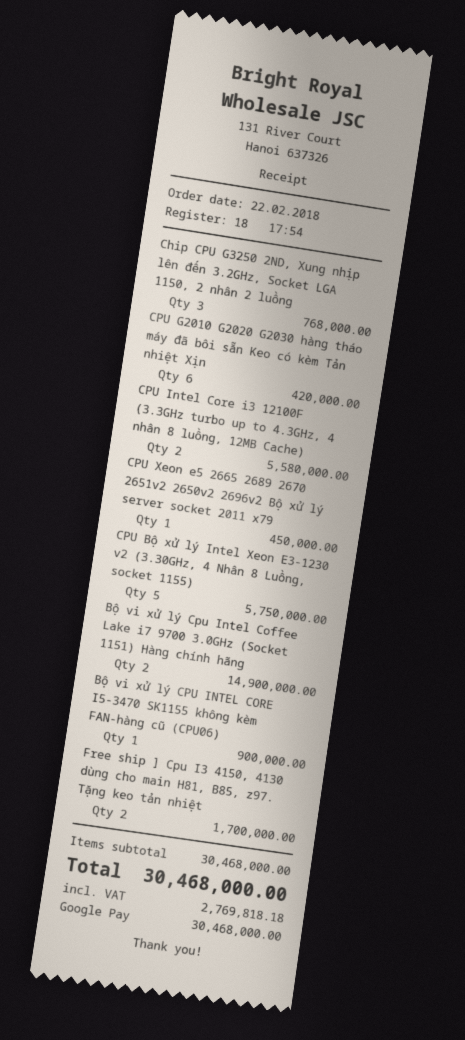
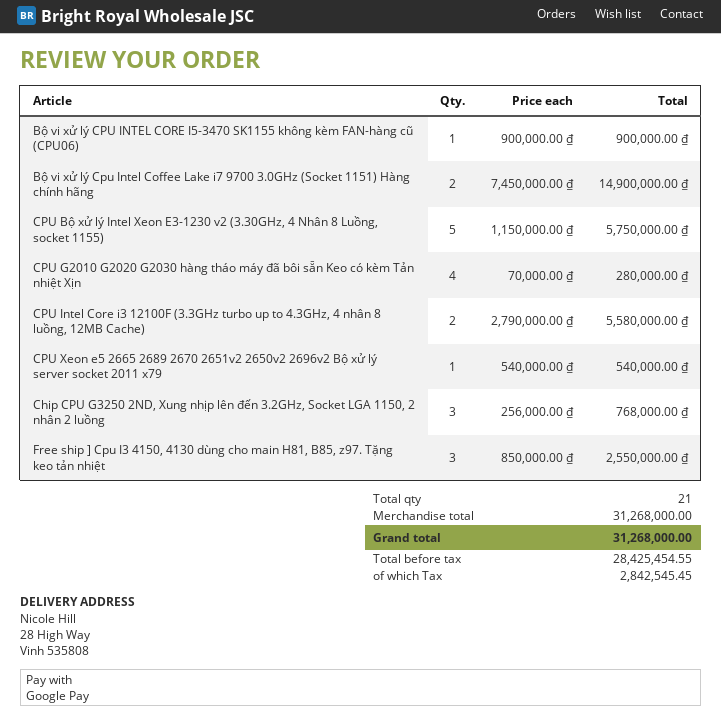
CPU G2010 G2020 G2030 hàng tháo máy đã bôi sẵn Keo có kèm Tản nhiệt Xịn: 6 for 420000.00 -> 4 for 280000.00
CPU Xeon e5 2665 2689 2670 2651v2 2650v2 2696v2 Bộ xử lý server socket 2011 x79: 1 for 450000.00 -> 1 for 540000.00
Free ship ] Cpu I3 4150, 4130 dùng cho main H81, B85, z97. Tặng keo tản nhiệt: 2 for 1700000.00 -> 3 for 2550000.00
subtotal: 30468000.00 -> 31268000.00
tax: 2769818.18 -> 2842545.45
total: 30468000.00 -> 31268000.00

